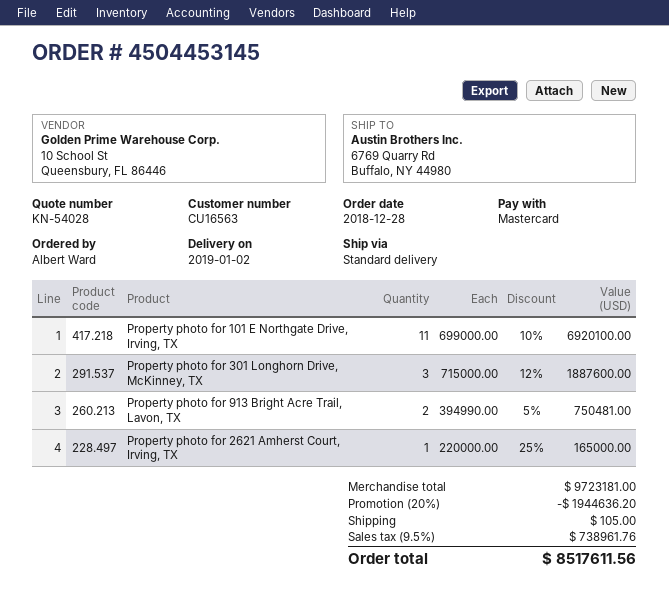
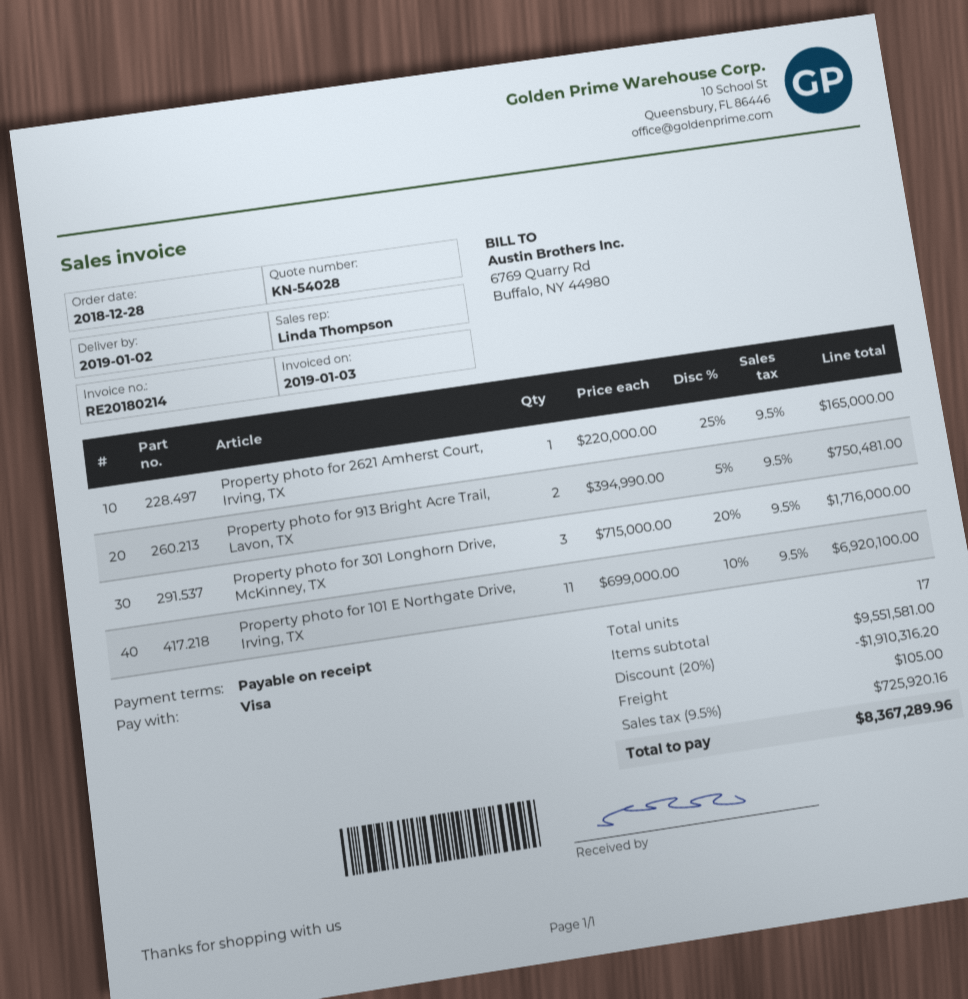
payment method: Mastercard -> Visa
Property photo for 301 Longhorn Drive, McKinney, TX: 3 x 715000.00 - 12% = 1887600.00 -> 3 x 715000.00 - 20% = 1716000.00
subtotal: 9723181.00 -> 9551581.00
discount: 20% = 1944636.20 -> 20% = 1910316.20
tax: 9.5% = 738961.76 -> 9.5% = 725920.16
total: 8517611.56 -> 8367289.96

